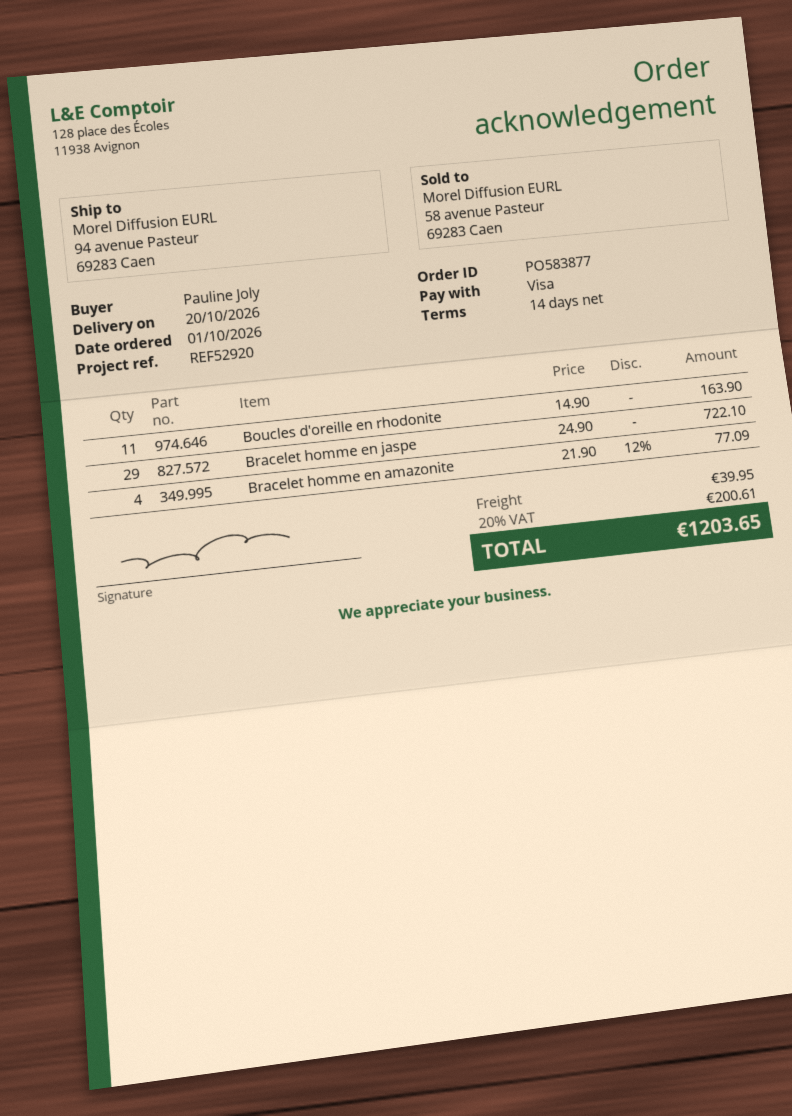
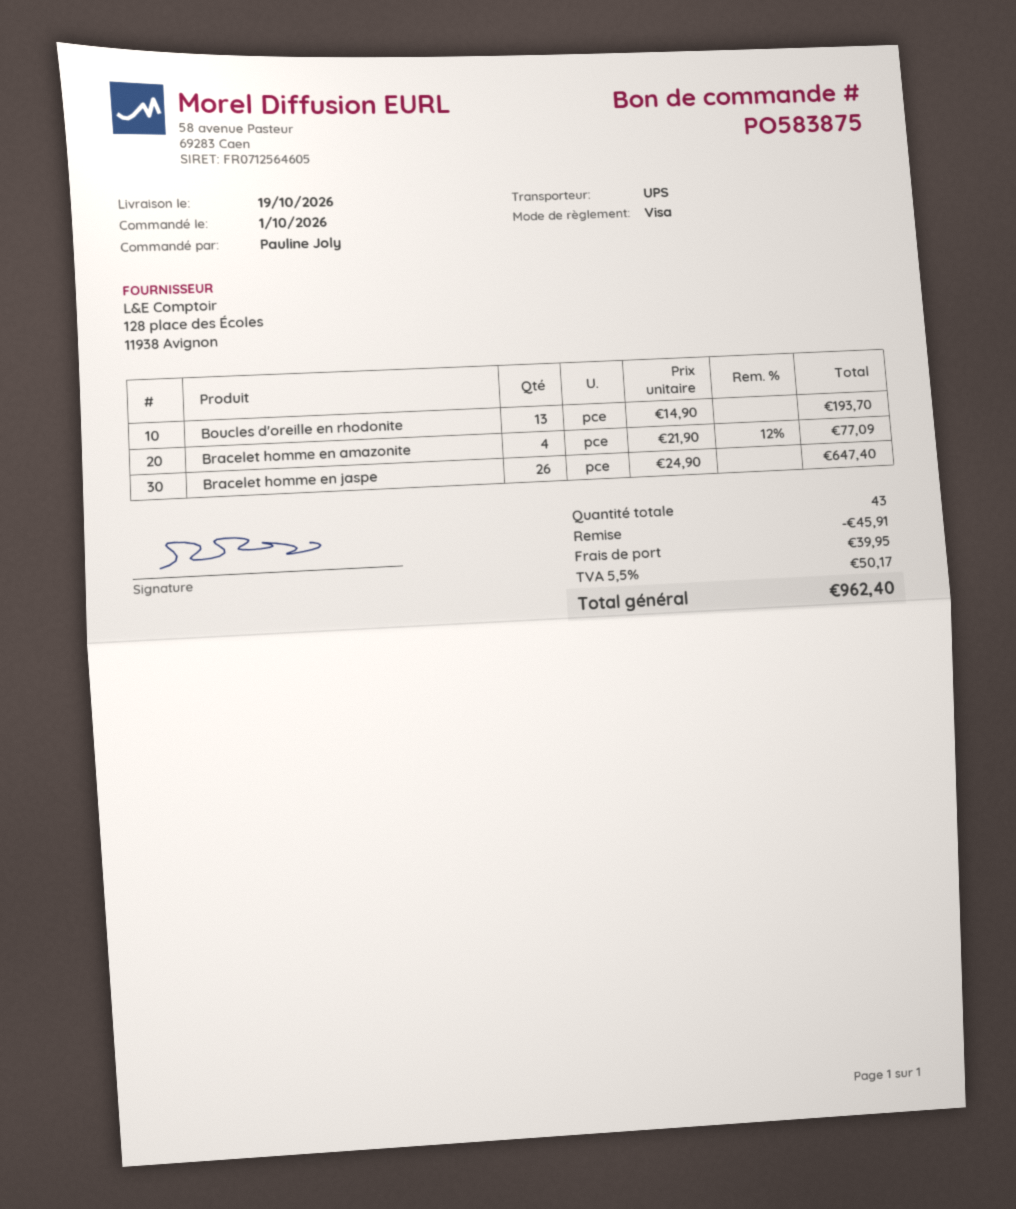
order number: PO583877 -> PO583875
delivery date: 2026-10-20 -> 2026-10-19
Boucles d'oreille en rhodonite: 11 x 14.90 = 163.90 -> 13 x 14.90 = 193.70
Bracelet homme en jaspe: 29 x 24.90 = 722.10 -> 26 x 24.90 = 647.40
discount: none -> 45.91
tax: 20% = 200.61 -> 5.5% = 50.17
total: 1203.65 -> 962.40

